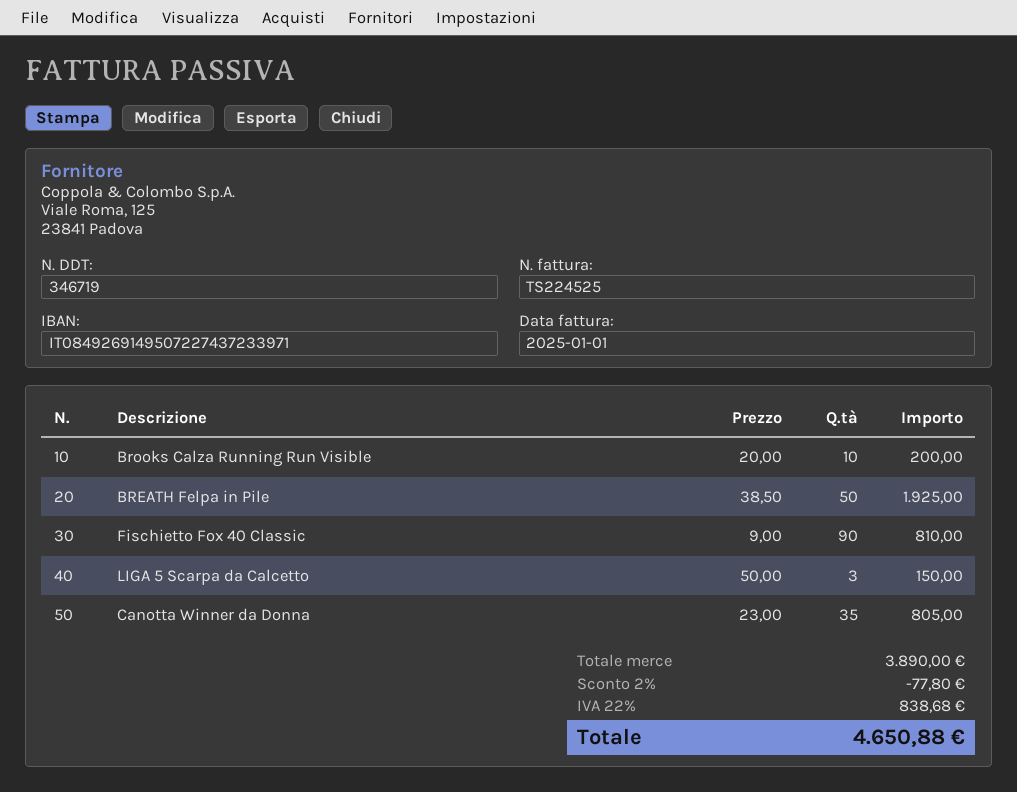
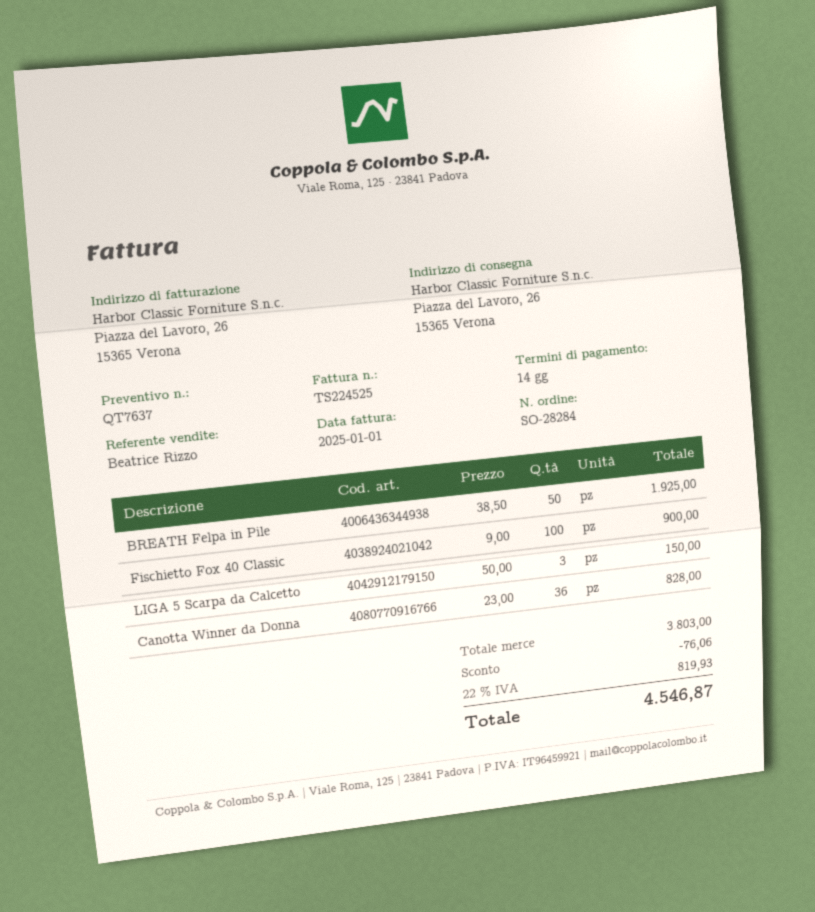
Brooks Calza Running Run Visible: 10 x 20.00 = 200.00 -> none
Fischietto Fox 40 Classic: 90 x 9.00 = 810.00 -> 100 x 9.00 = 900.00
Canotta Winner da Donna: 35 x 23.00 = 805.00 -> 36 x 23.00 = 828.00
subtotal: 3890.00 -> 3803.00
discount: 77.80 -> 76.06
tax: 22% = 838.68 -> 22% = 819.93
total: 4650.88 -> 4546.87

